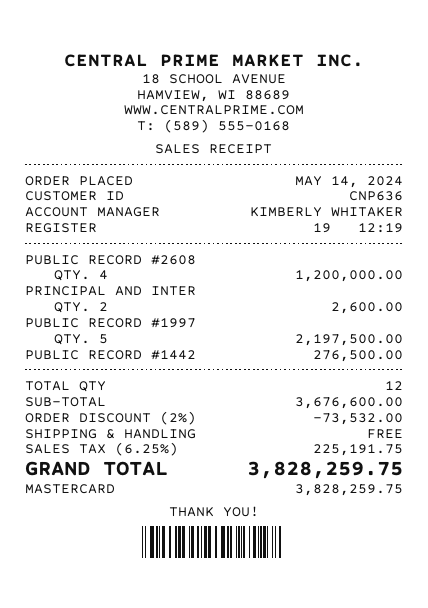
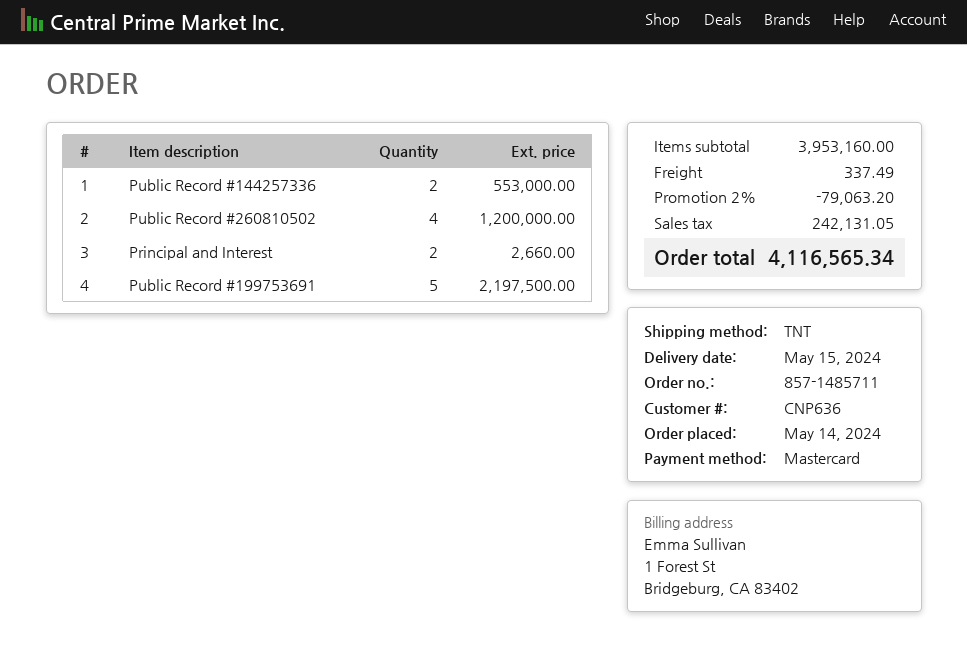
PRINCIPAL AND INTER: 2 for 2600.00 -> 2 for 2660.00
PUBLIC RECORD #1442: 1 for 276500.00 -> 2 for 553000.00
subtotal: 3676600.00 -> 3953160.00
discount: 2% = 73532.00 -> 2% = 79063.20
shipping: 0.00 -> 337.49
tax: 225191.75 -> 242131.05
total: 3828259.75 -> 4116565.34

